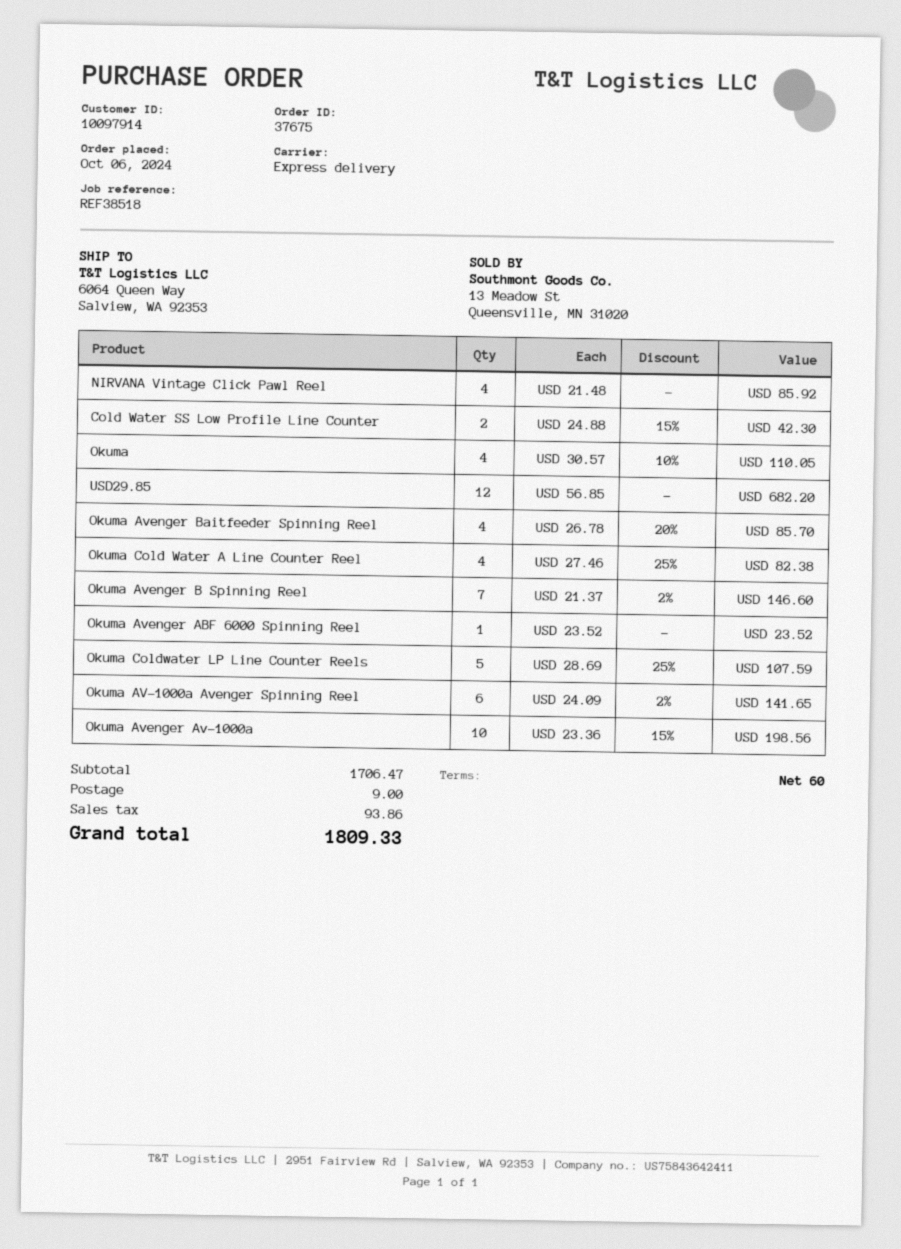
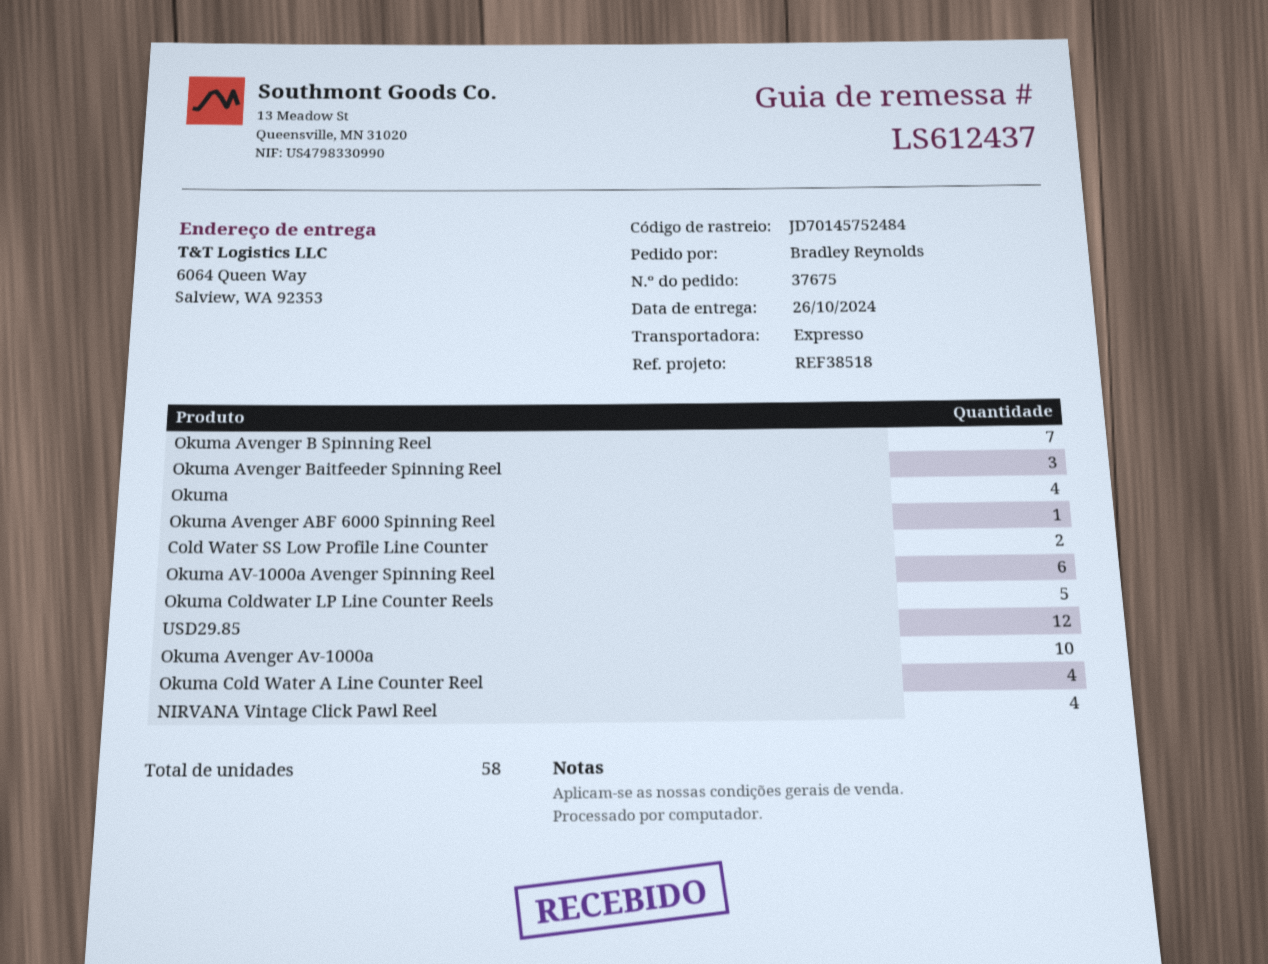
Okuma Avenger Baitfeeder Spinning Reel: 4 -> 3

